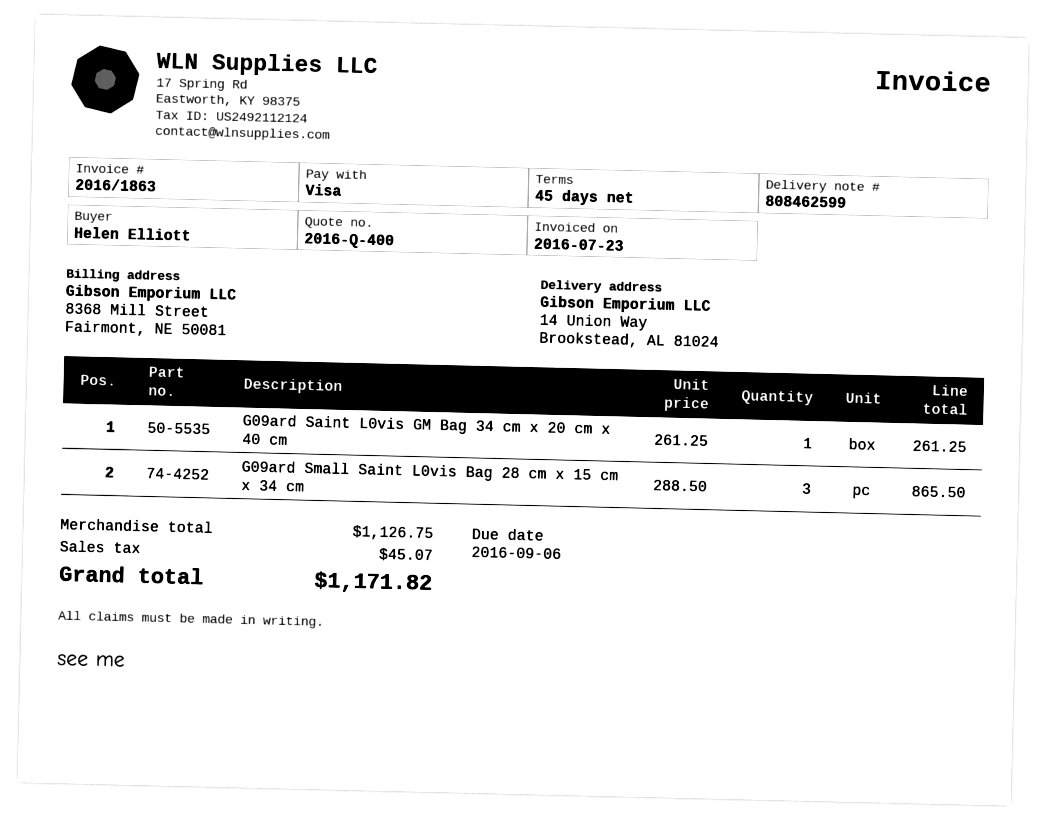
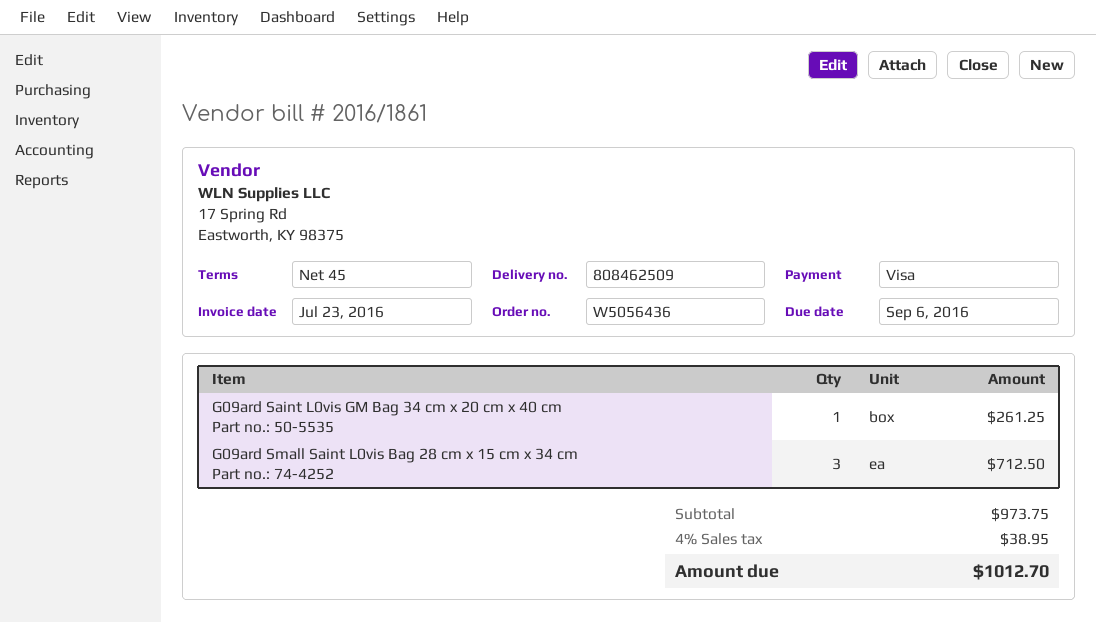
delivery note number: 808462599 -> 808462509
invoice number: 2016/1863 -> 2016/1861
G09ard Small Saint L0vis Bag 28 cm x 15 cm x 34 cm: 3 for 865.50 -> 3 for 712.50
subtotal: 1126.75 -> 973.75
tax: 45.07 -> 38.95
total: 1171.82 -> 1012.70

